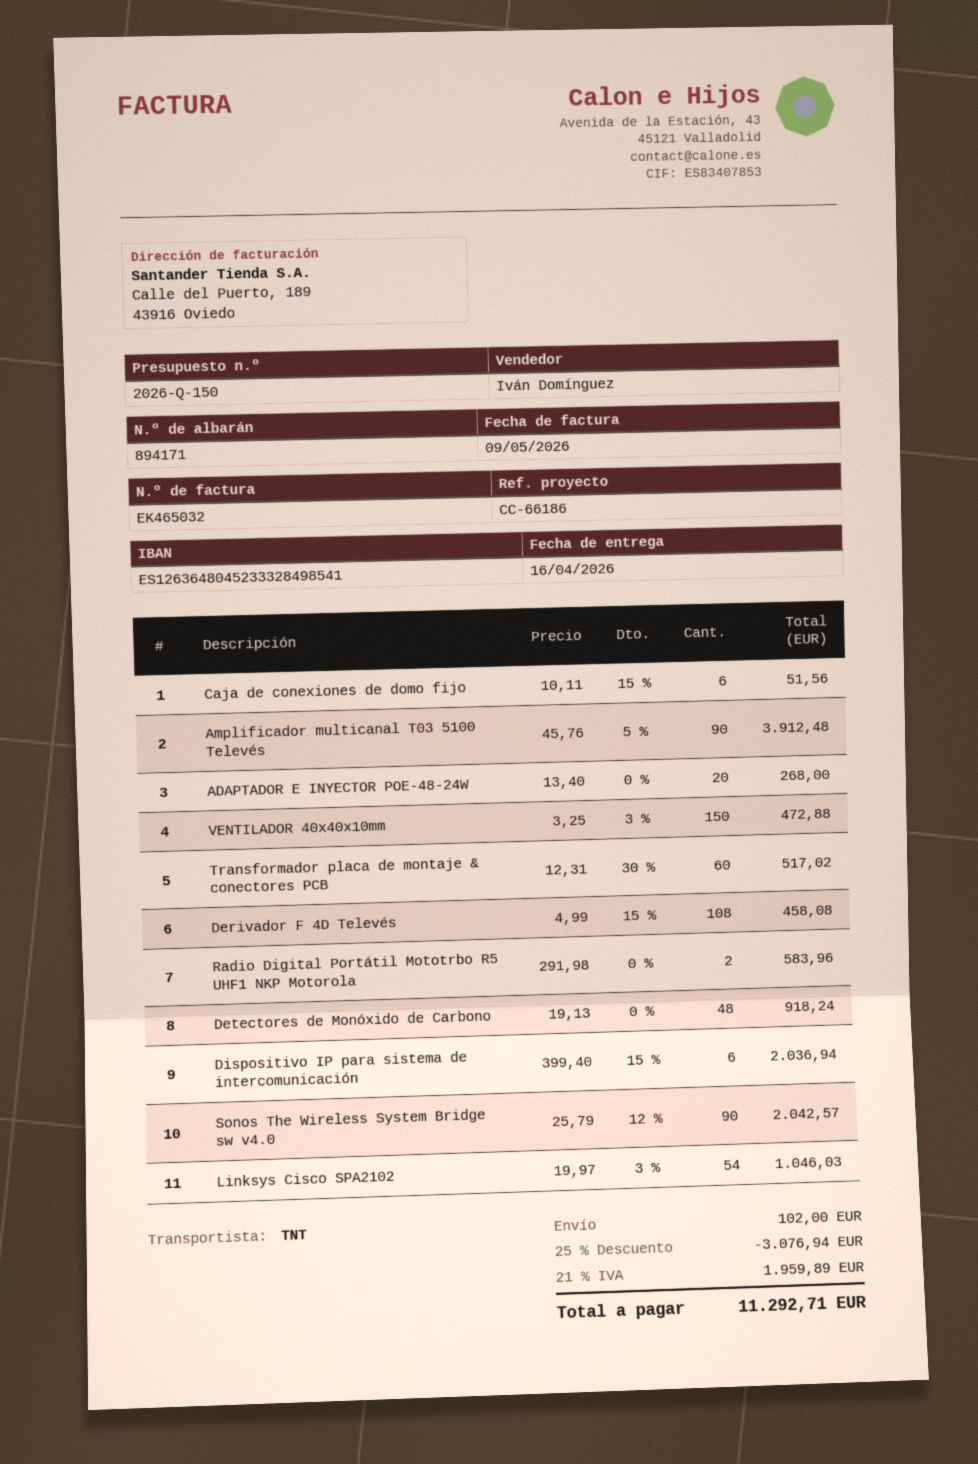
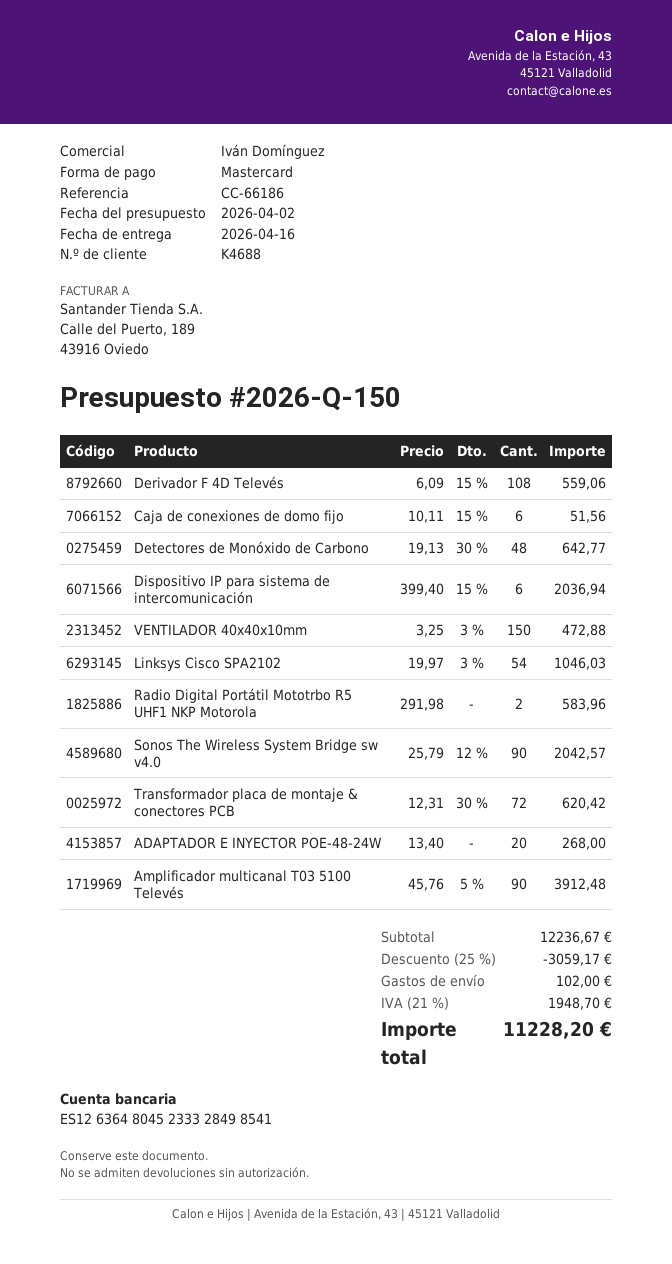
Transformador placa de montaje & conectores PCB: 60 x 12.31 - 30% = 517.02 -> 72 x 12.31 - 30% = 620.42
Derivador F 4D Televés: 108 x 4.99 - 15% = 458.08 -> 108 x 6.09 - 15% = 559.06
Detectores de Monóxido de Carbono: 48 x 19.13 = 918.24 -> 48 x 19.13 - 30% = 642.77
discount: 25% = 3076.94 -> 25% = 3059.17
tax: 21% = 1959.89 -> 21% = 1948.70
total: 11292.71 -> 11228.20

